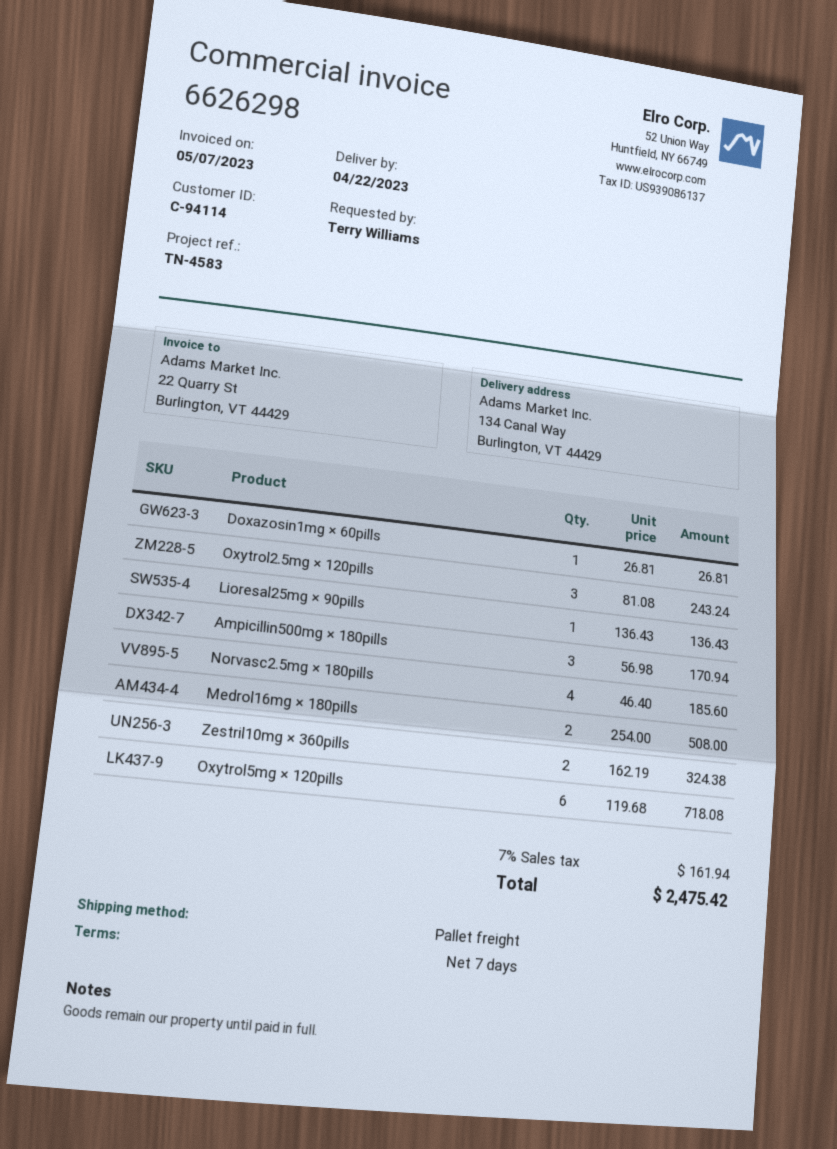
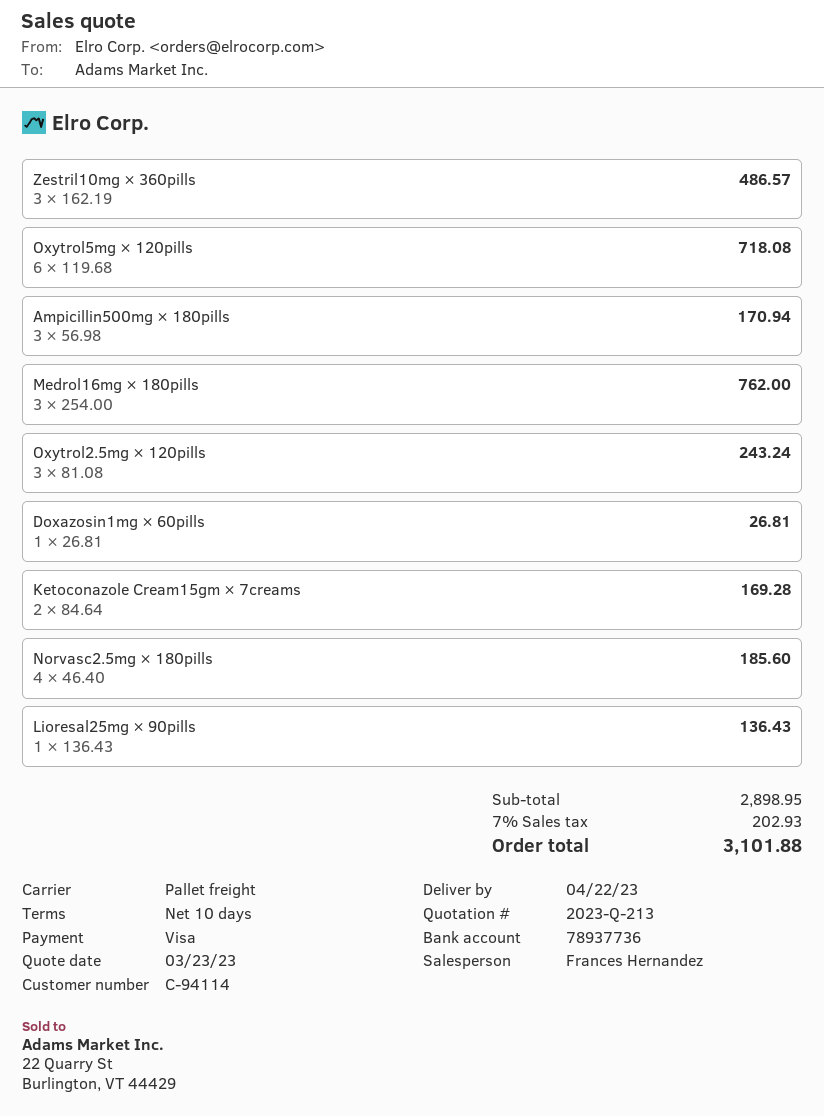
payment terms: 7 days -> 10 days
Medrol16mg × 180pills: 2 x 254.00 = 508.00 -> 3 x 254.00 = 762.00
Zestril10mg × 360pills: 2 x 162.19 = 324.38 -> 3 x 162.19 = 486.57
Ketoconazole Cream15gm × 7creams: none -> 2 x 84.64 = 169.28
tax: 7% = 161.94 -> 7% = 202.93
total: 2475.42 -> 3101.88

